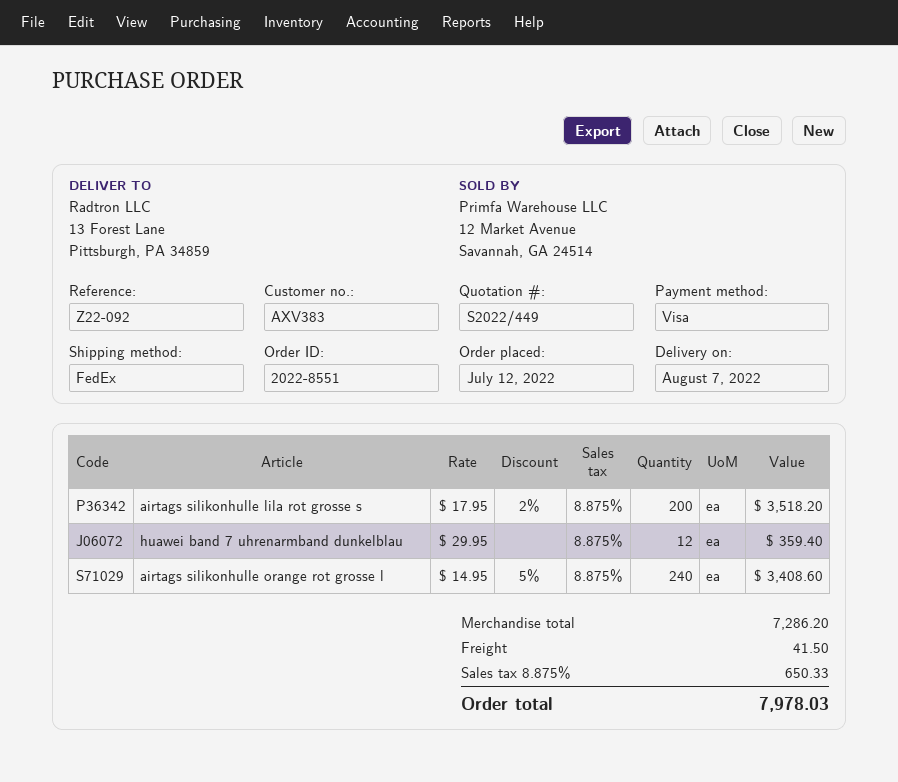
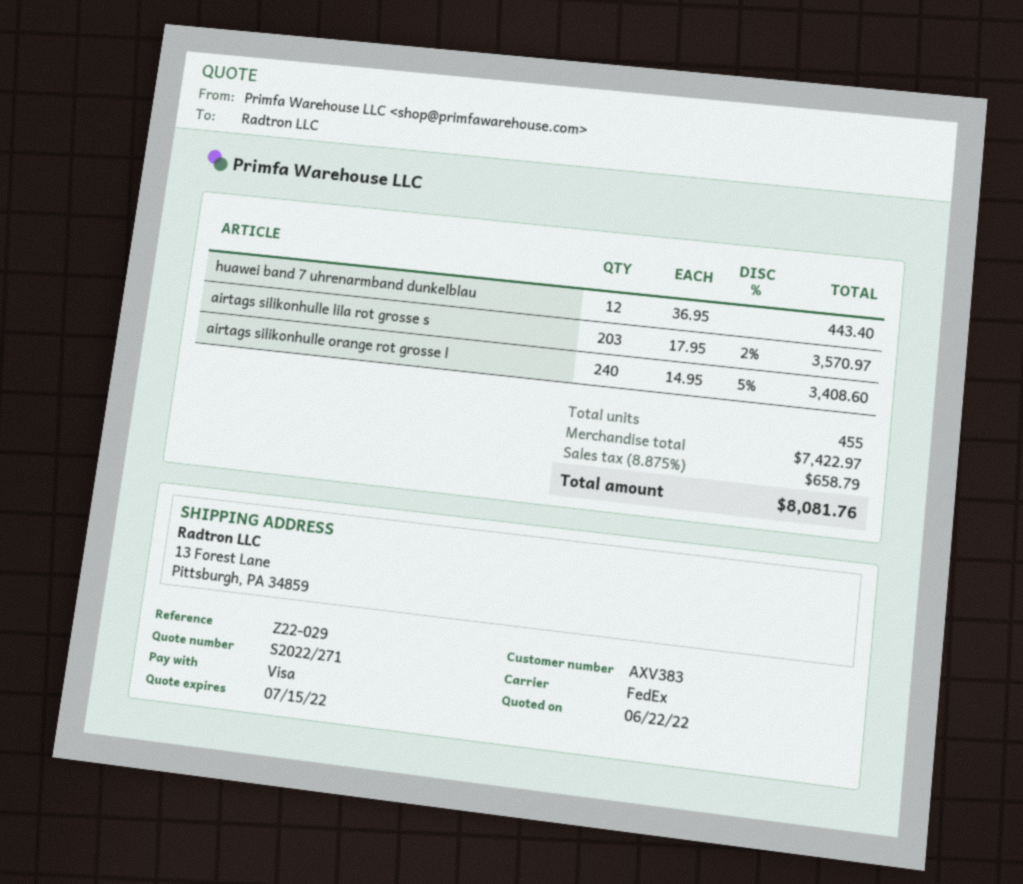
quote number: S2022/449 -> S2022/271
reference: Z22-092 -> Z22-029
airtags silikonhulle lila rot grosse s: 200 x 17.95 - 2% = 3518.20 -> 203 x 17.95 - 2% = 3570.97
huawei band 7 uhrenarmband dunkelblau: 12 x 29.95 = 359.40 -> 12 x 36.95 = 443.40
subtotal: 7286.20 -> 7422.97
shipping: 41.50 -> none
tax: 8.875% = 650.33 -> 8.875% = 658.79
total: 7978.03 -> 8081.76

